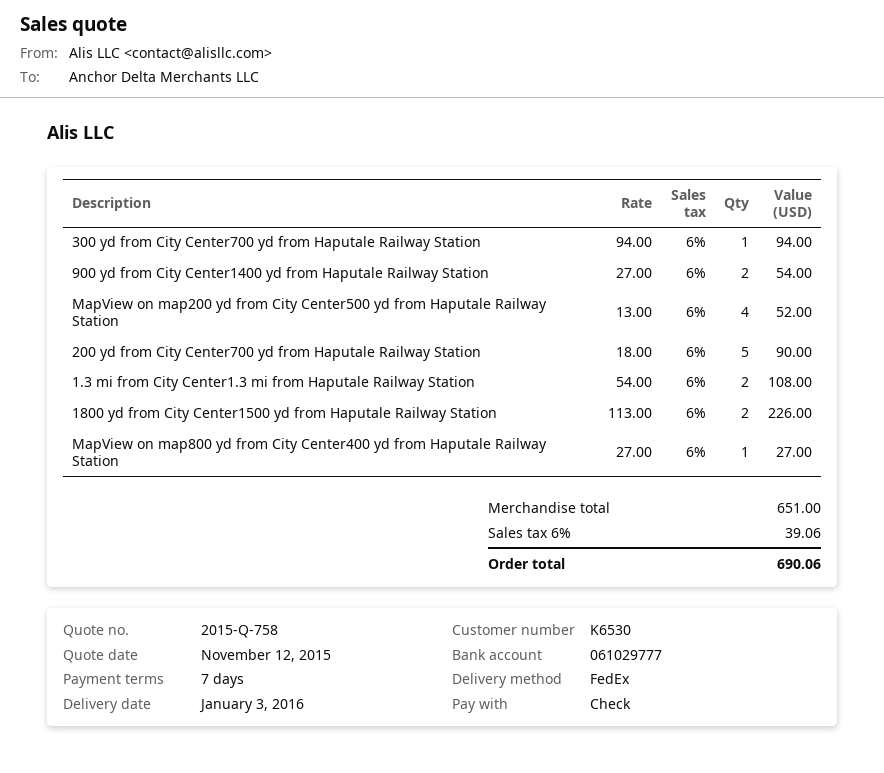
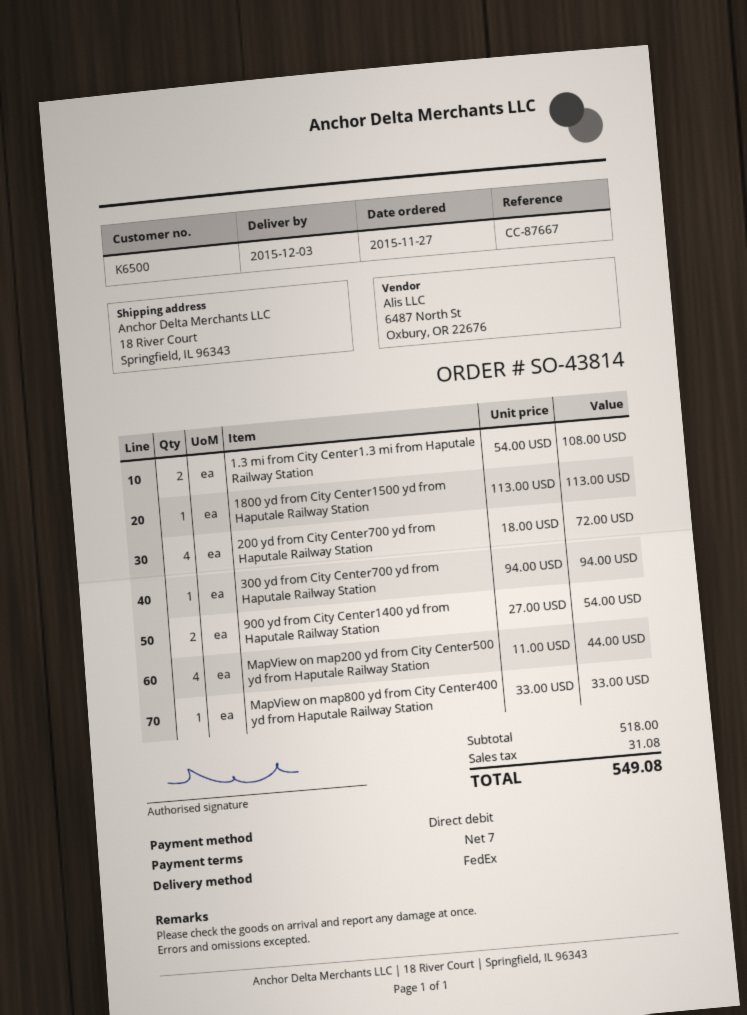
delivery date: 2016-01-03 -> 2015-12-03
customer number: K6530 -> K6500
payment method: cheque -> direct debit
MapView on map200 yd from City Center500 yd from Haputale Railway Station: 4 x 13.00 = 52.00 -> 4 x 11.00 = 44.00
200 yd from City Center700 yd from Haputale Railway Station: 5 x 18.00 = 90.00 -> 4 x 18.00 = 72.00
1800 yd from City Center1500 yd from Haputale Railway Station: 2 x 113.00 = 226.00 -> 1 x 113.00 = 113.00
MapView on map800 yd from City Center400 yd from Haputale Railway Station: 1 x 27.00 = 27.00 -> 1 x 33.00 = 33.00
subtotal: 651.00 -> 518.00
tax: 39.06 -> 31.08
total: 690.06 -> 549.08

